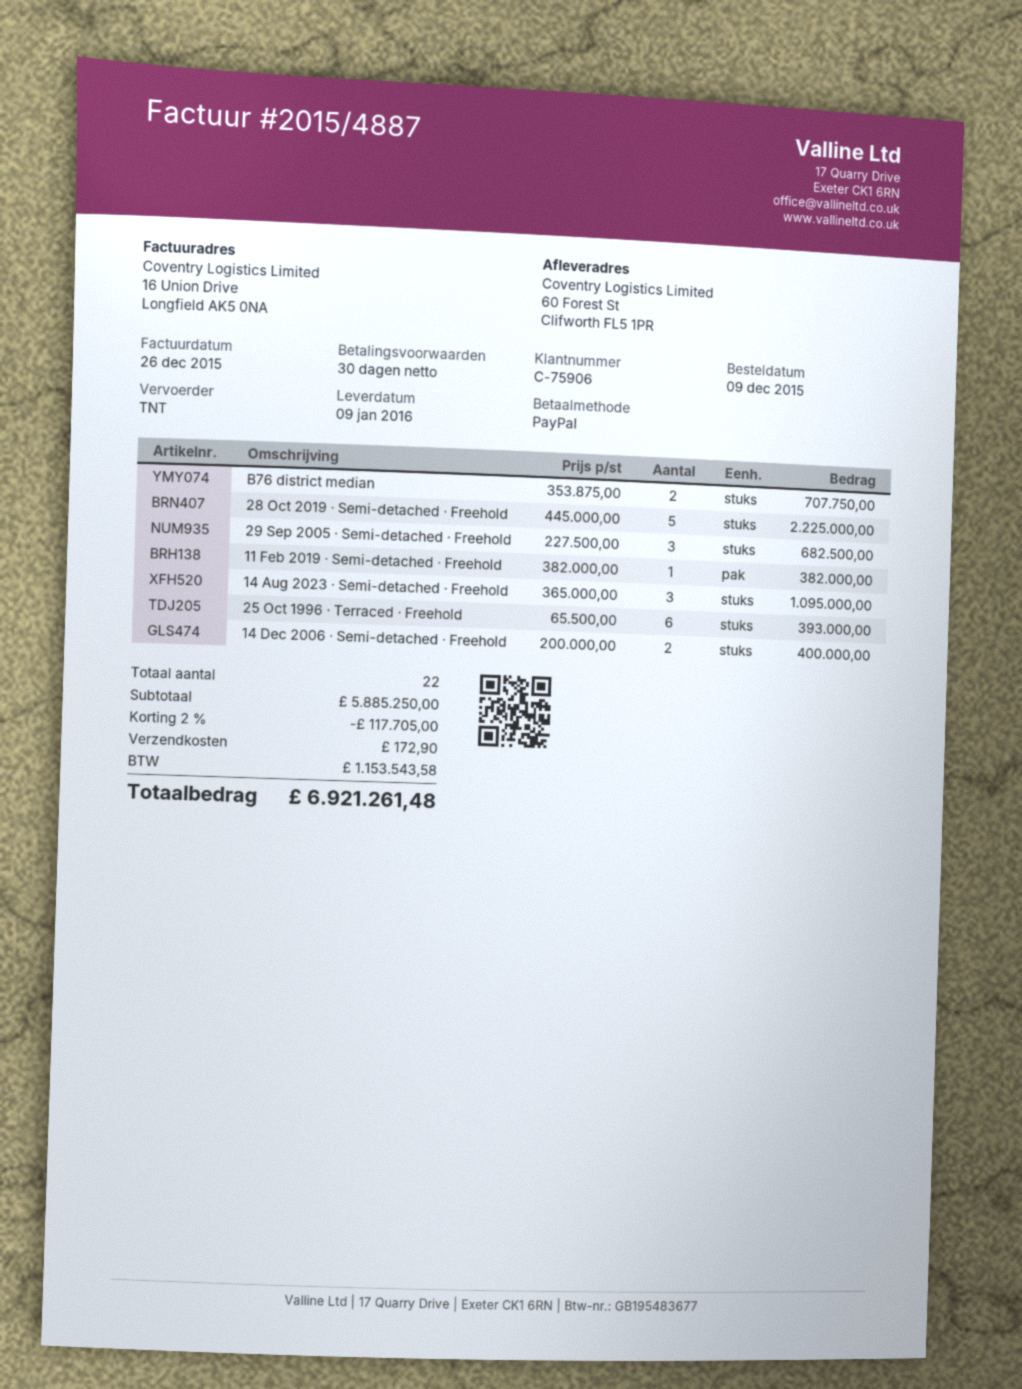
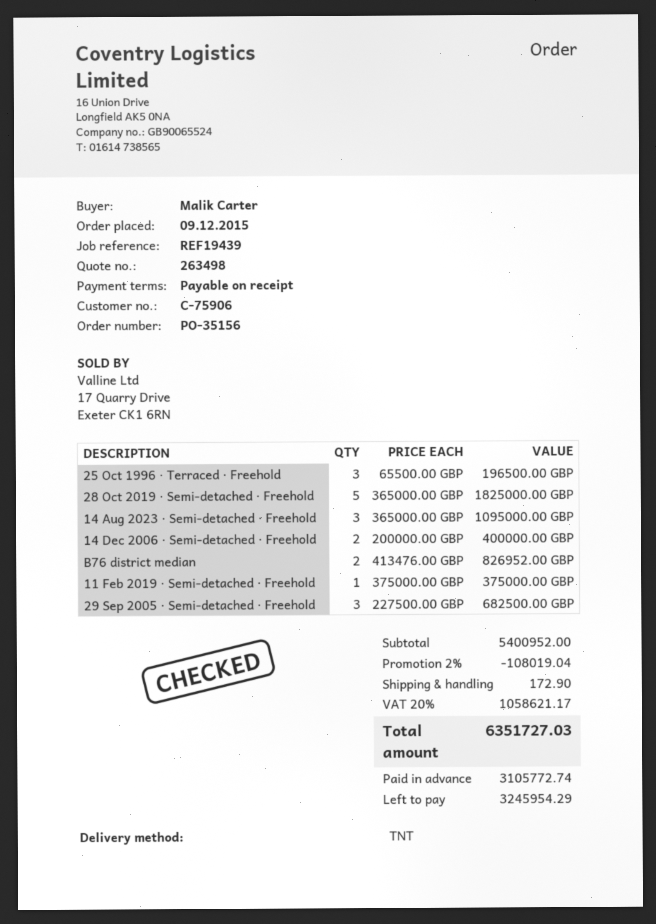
payment terms: 30 days -> on receipt
B76 district median: 2 x 353875.00 = 707750.00 -> 2 x 413476.00 = 826952.00
28 Oct 2019 · Semi-detached · Freehold: 5 x 445000.00 = 2225000.00 -> 5 x 365000.00 = 1825000.00
11 Feb 2019 · Semi-detached · Freehold: 1 x 382000.00 = 382000.00 -> 1 x 375000.00 = 375000.00
25 Oct 1996 · Terraced · Freehold: 6 x 65500.00 = 393000.00 -> 3 x 65500.00 = 196500.00
subtotal: 5885250.00 -> 5400952.00
discount: 2% = 117705.00 -> 2% = 108019.04
tax: 1153543.58 -> 1058621.17
total: 6921261.48 -> 6351727.03

